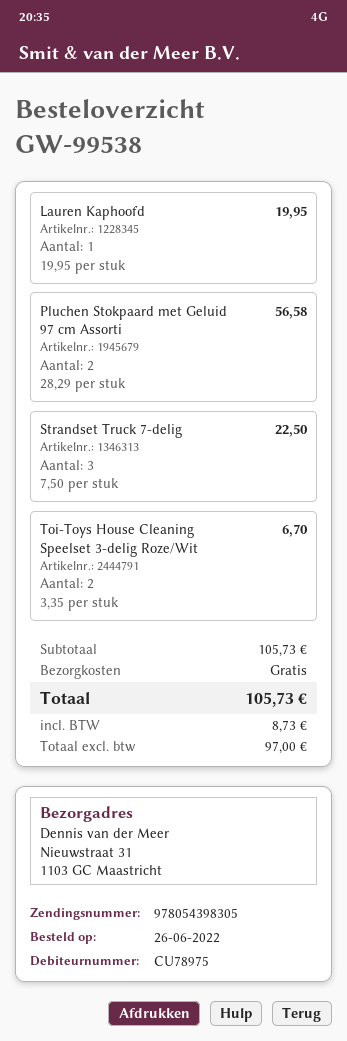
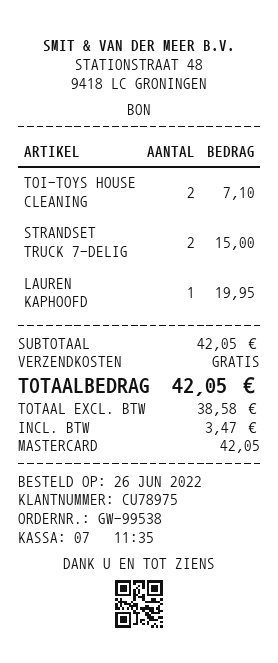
Pluchen Stokpaard met Geluid 97 cm Assorti: 2 for 56.58 -> none
Strandset Truck 7-delig: 3 for 22.50 -> 2 for 15.00
Toi-Toys House Cleaning Speelset 3-delig Roze/Wit: 2 for 6.70 -> 2 for 7.10
subtotal: 105.73 -> 42.05
net: 97.00 -> 38.58
tax: 8.73 -> 3.47
total: 105.73 -> 42.05

